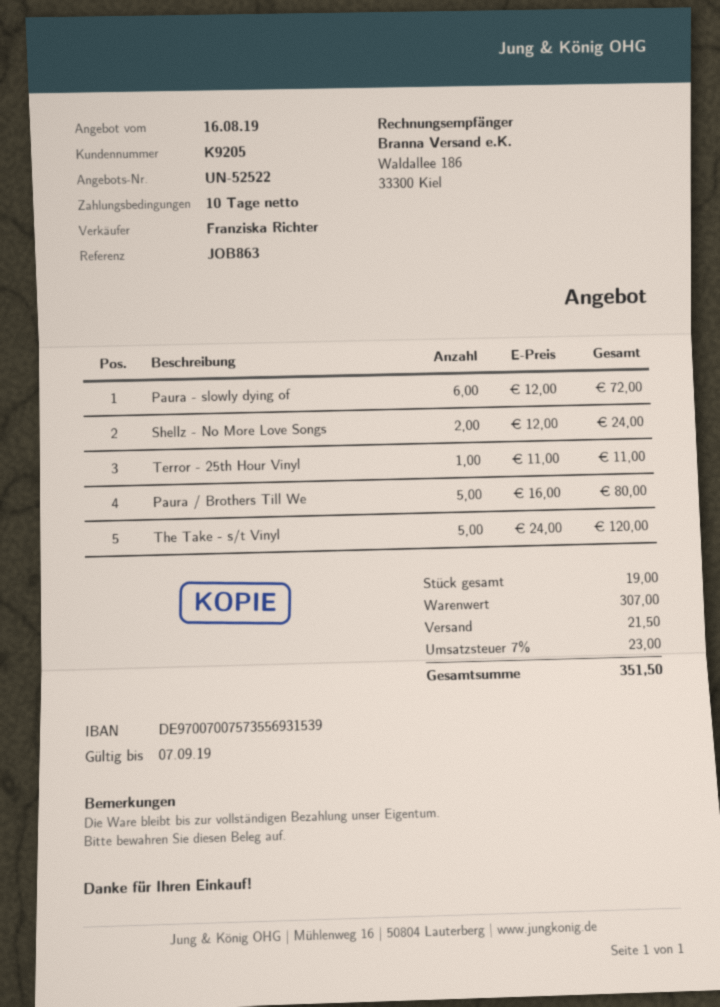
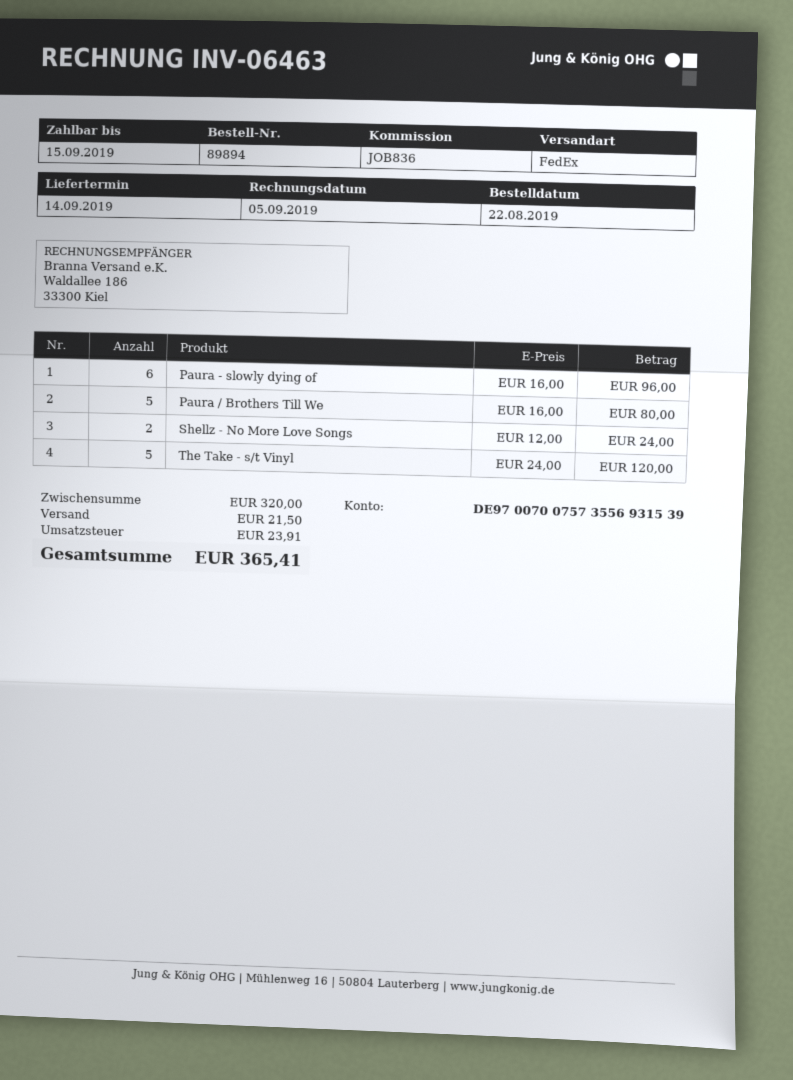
reference: JOB863 -> JOB836
Paura - slowly dying of: 6 x 12.00 = 72.00 -> 6 x 16.00 = 96.00
Terror - 25th Hour Vinyl: 1 x 11.00 = 11.00 -> none
subtotal: 307.00 -> 320.00
tax: 23.00 -> 23.91
total: 351.50 -> 365.41

